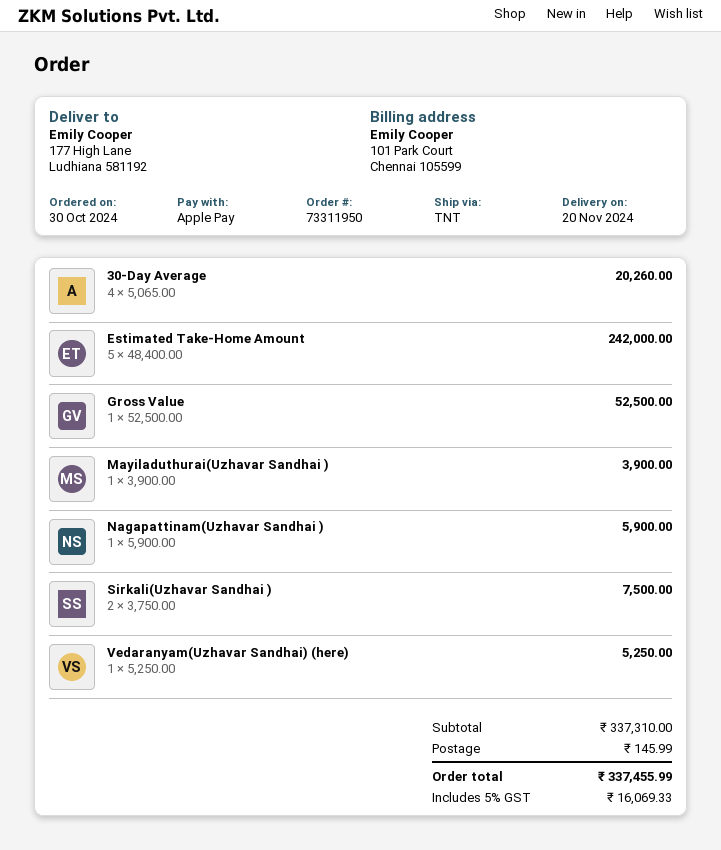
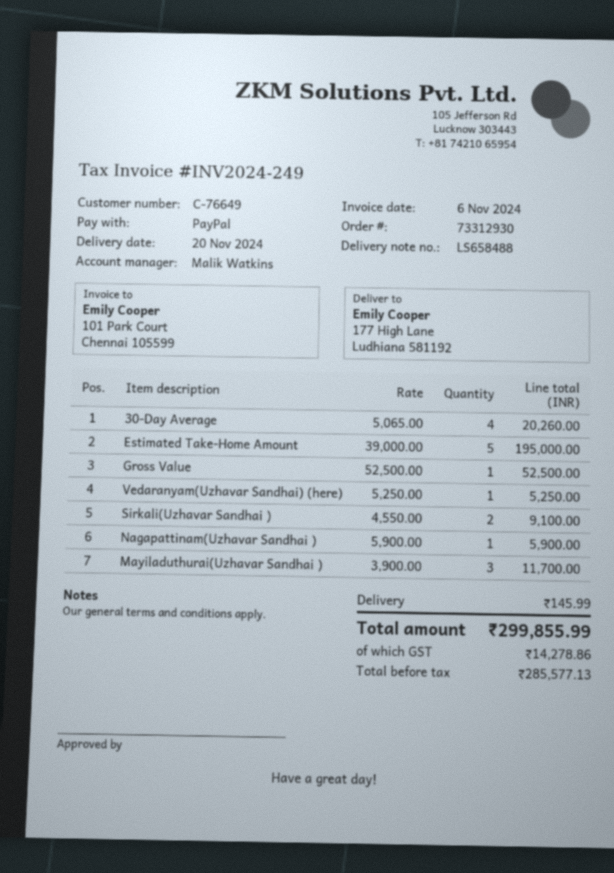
order number: 73311950 -> 73312930
payment method: Apple Pay -> PayPal
Estimated Take-Home Amount: 5 x 48400.00 = 242000.00 -> 5 x 39000.00 = 195000.00
Mayiladuthurai(Uzhavar Sandhai ): 1 x 3900.00 = 3900.00 -> 3 x 3900.00 = 11700.00
Sirkali(Uzhavar Sandhai ): 2 x 3750.00 = 7500.00 -> 2 x 4550.00 = 9100.00
tax: 16069.33 -> 14278.86
total: 337455.99 -> 299855.99

